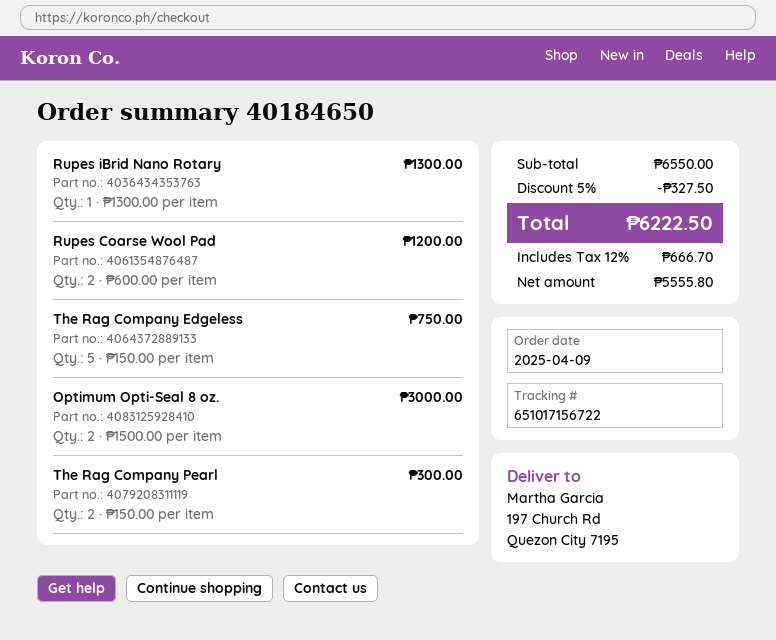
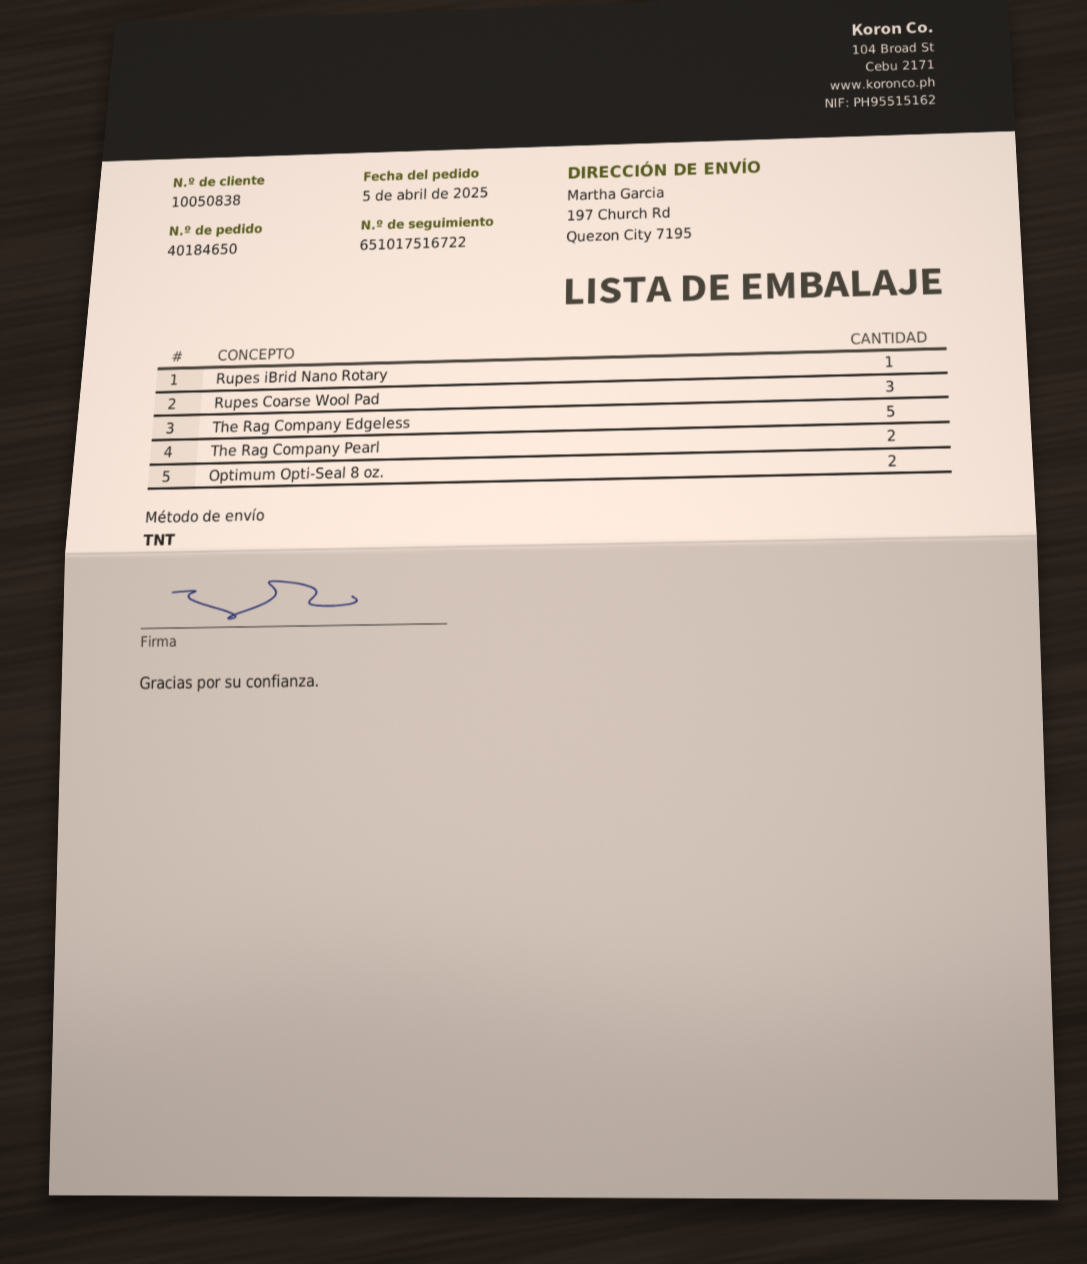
order date: 2025-04-09 -> 2025-04-05
tracking number: 651017156722 -> 651017516722
Rupes Coarse Wool Pad: 2 -> 3

